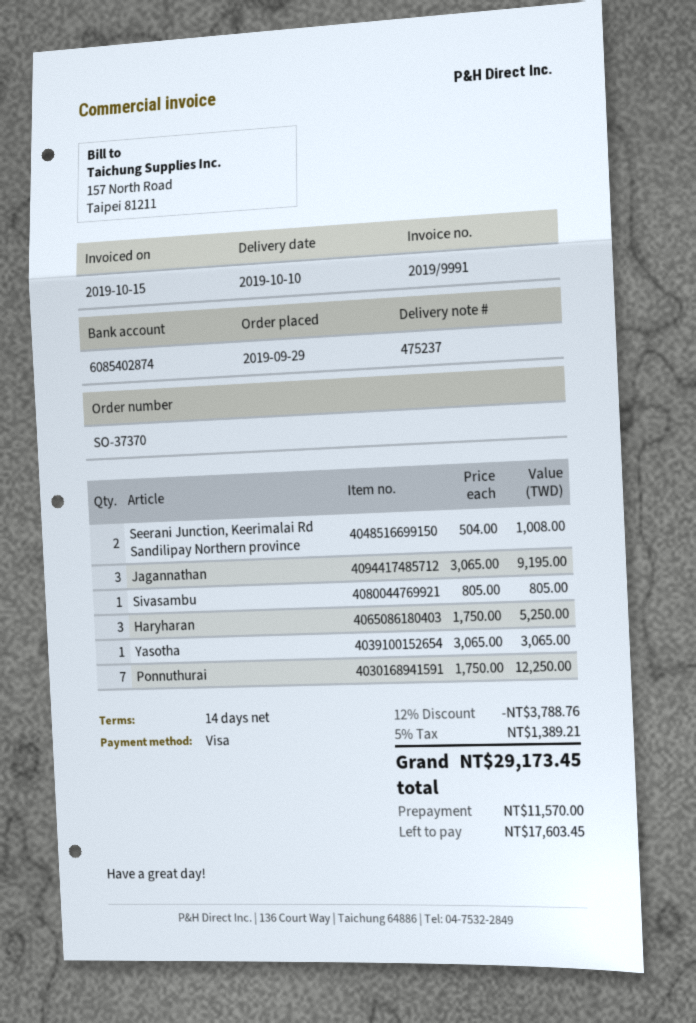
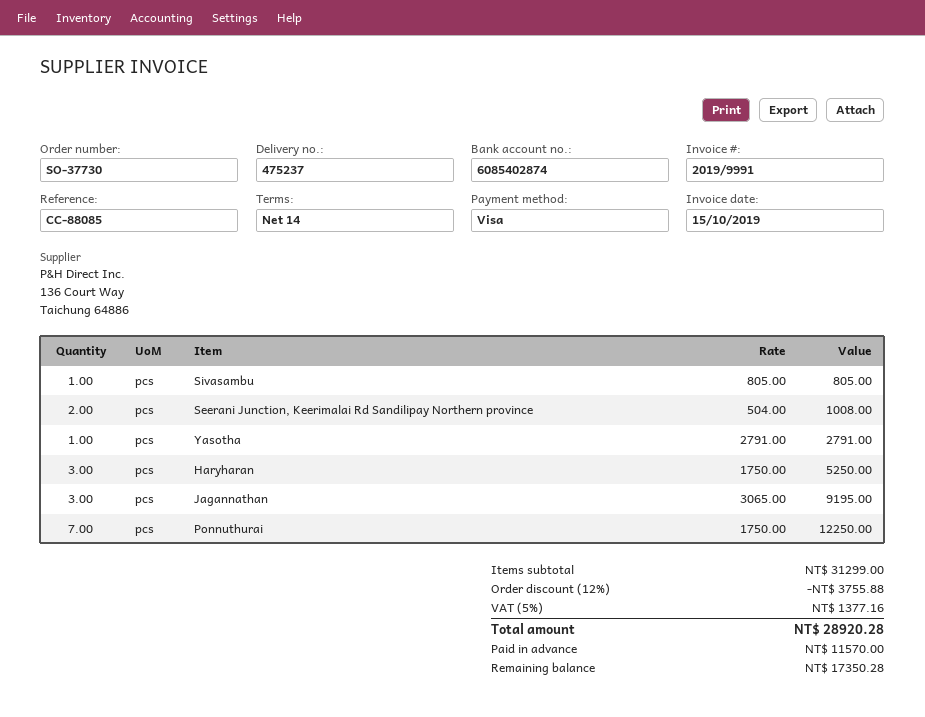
order number: SO-37370 -> SO-37730
Yasotha: 1 x 3065.00 = 3065.00 -> 1 x 2791.00 = 2791.00
discount: 12% = 3788.76 -> 12% = 3755.88
tax: 5% = 1389.21 -> 5% = 1377.16
total: 29173.45 -> 28920.28
balance: 17603.45 -> 17350.28

